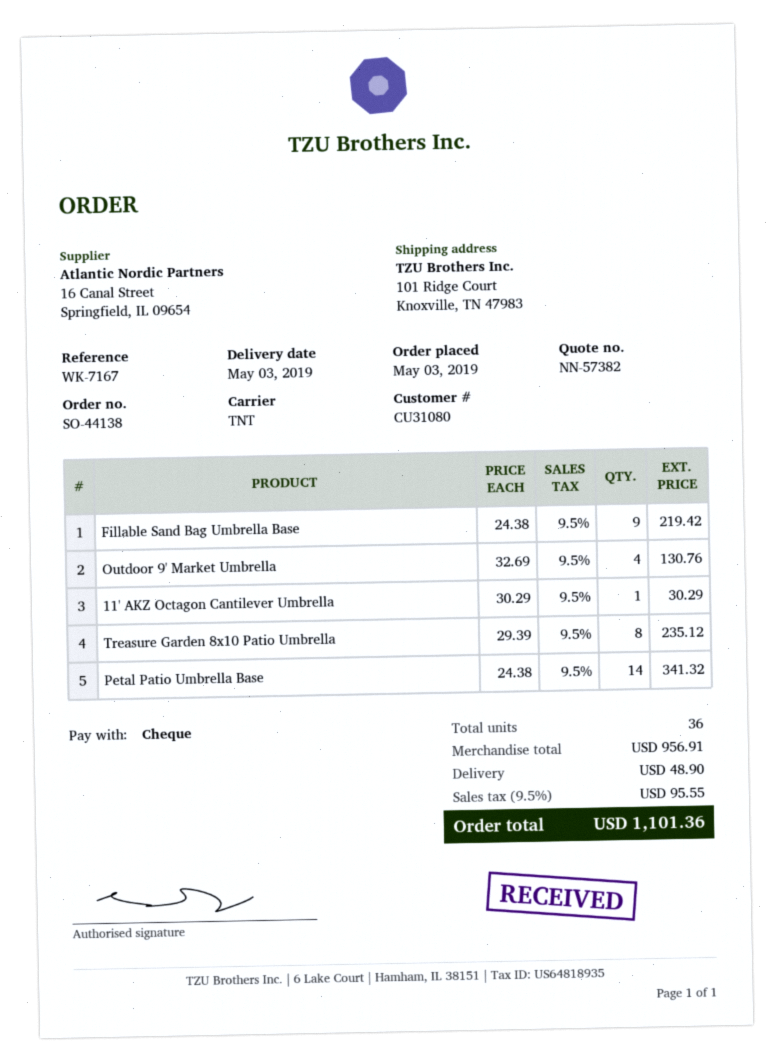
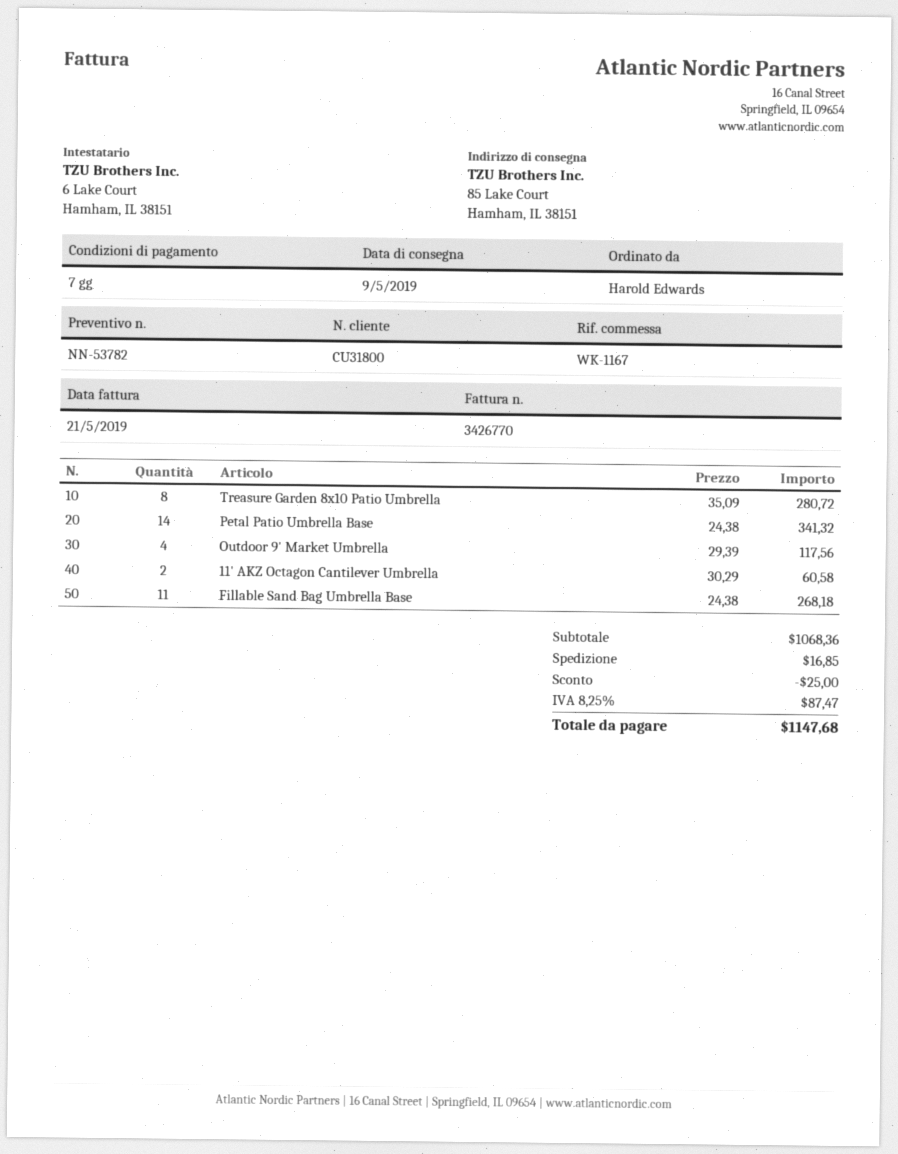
quote number: NN-57382 -> NN-53782
delivery date: 2019-05-03 -> 2019-05-09
customer number: CU31080 -> CU31800
reference: WK-7167 -> WK-1167
ship to: 101 Ridge Court, Knoxville, TN 47983 -> 85 Lake Court, Hamham, IL 38151
Fillable Sand Bag Umbrella Base: 9 x 24.38 = 219.42 -> 11 x 24.38 = 268.18
Outdoor 9' Market Umbrella: 4 x 32.69 = 130.76 -> 4 x 29.39 = 117.56
11' AKZ Octagon Cantilever Umbrella: 1 x 30.29 = 30.29 -> 2 x 30.29 = 60.58
Treasure Garden 8x10 Patio Umbrella: 8 x 29.39 = 235.12 -> 8 x 35.09 = 280.72
subtotal: 956.91 -> 1068.36
discount: none -> 25.00
shipping: 48.90 -> 16.85
tax: 9.5% = 95.55 -> 8.25% = 87.47
total: 1101.36 -> 1147.68

